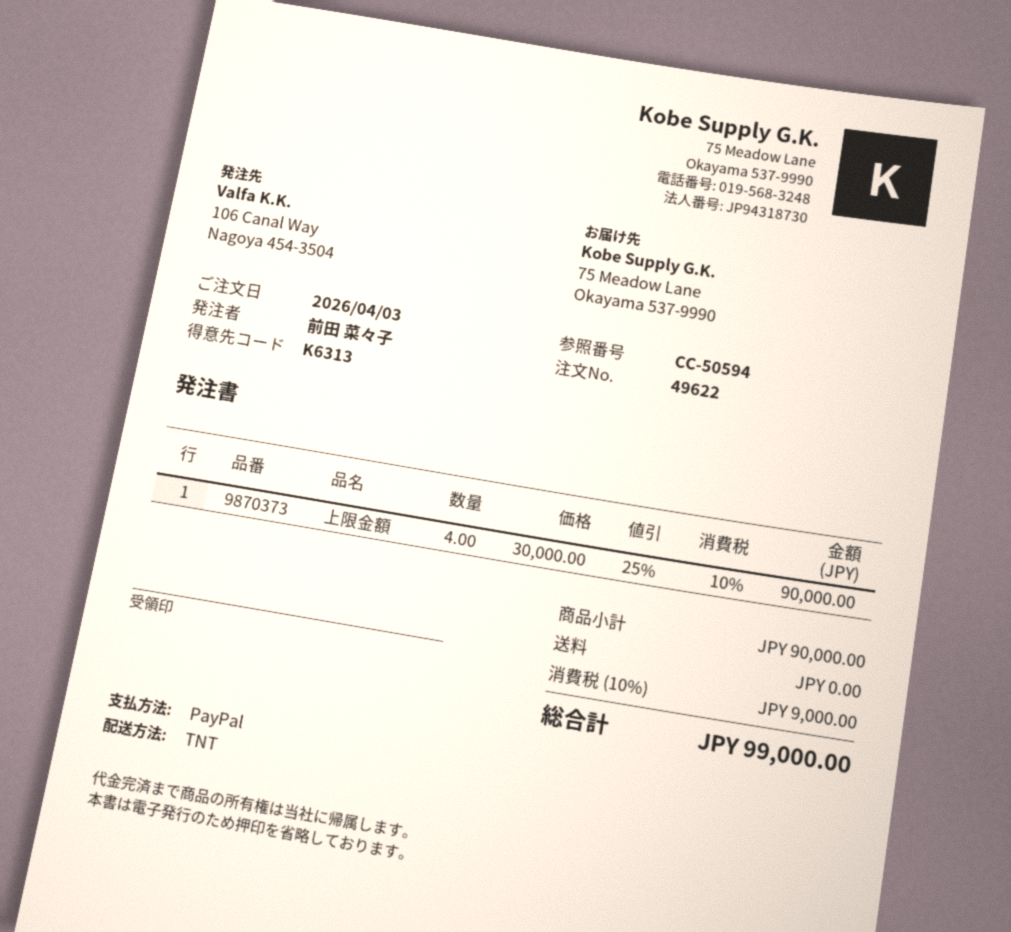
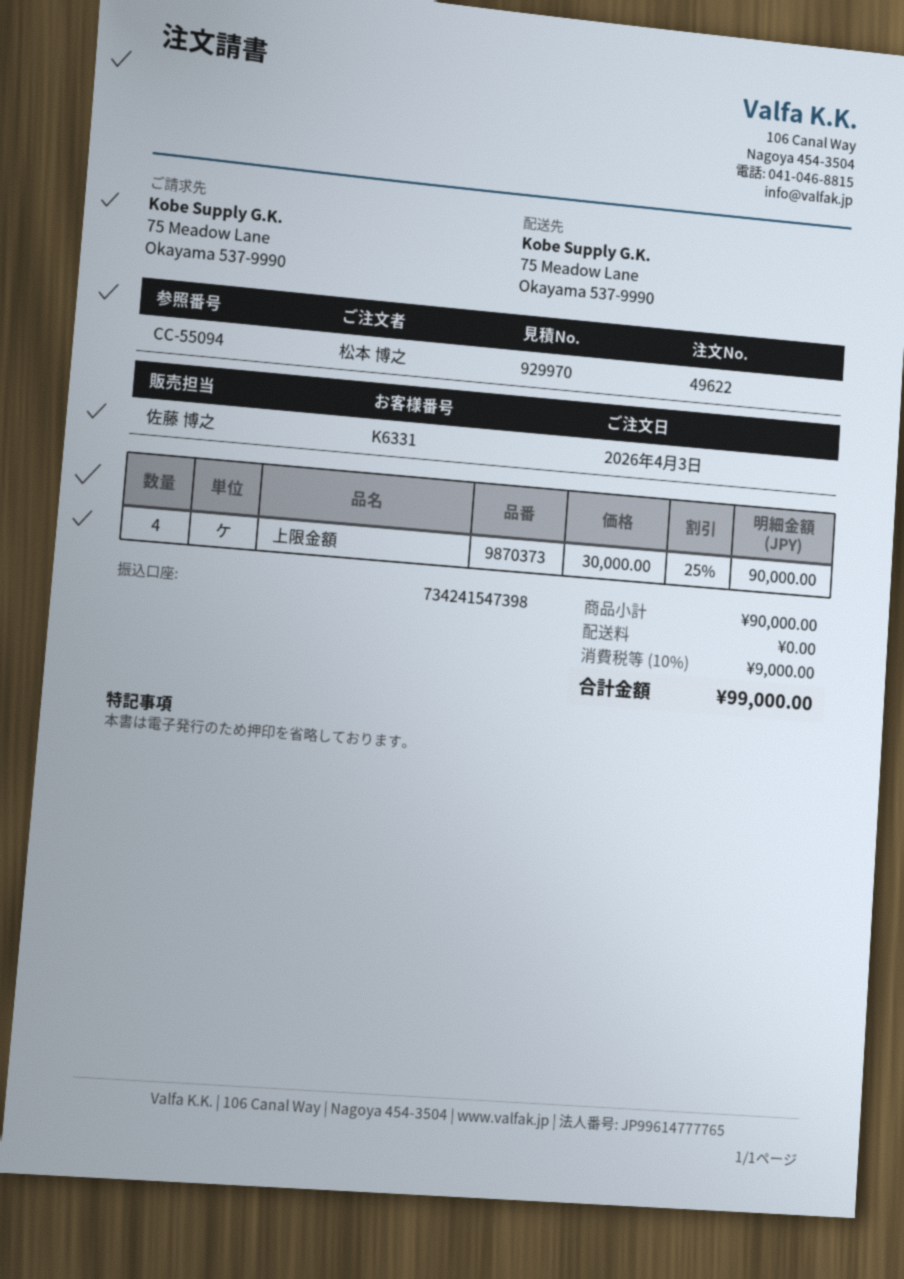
customer number: K6313 -> K6331
reference: CC-50594 -> CC-55094
ordered by: 前田 菜々子 -> 松本 博之

